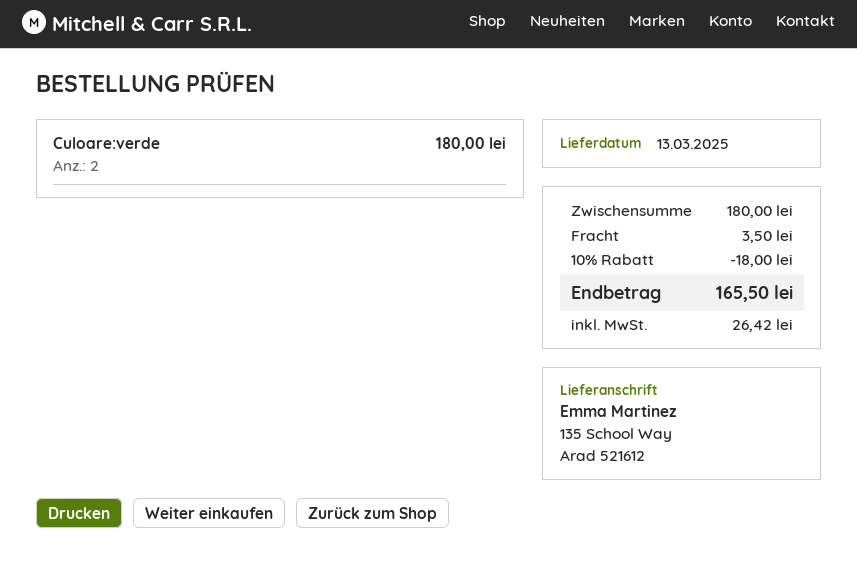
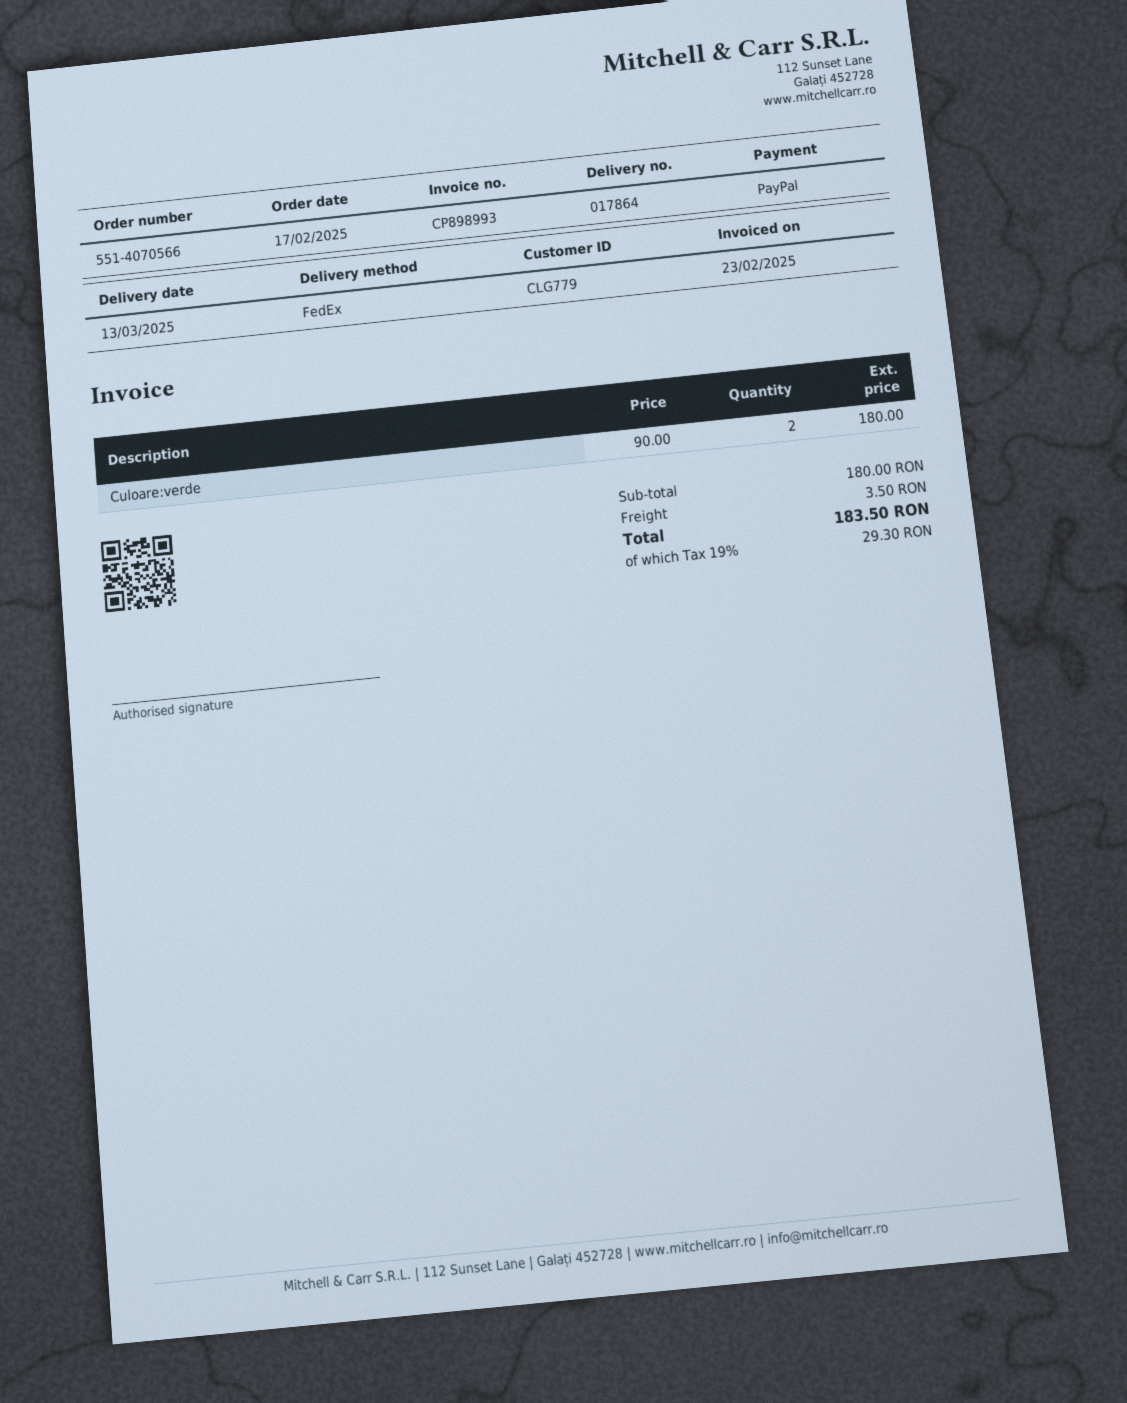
discount: 10% = 18.00 -> none
tax: 26.42 -> 29.30
total: 165.50 -> 183.50

